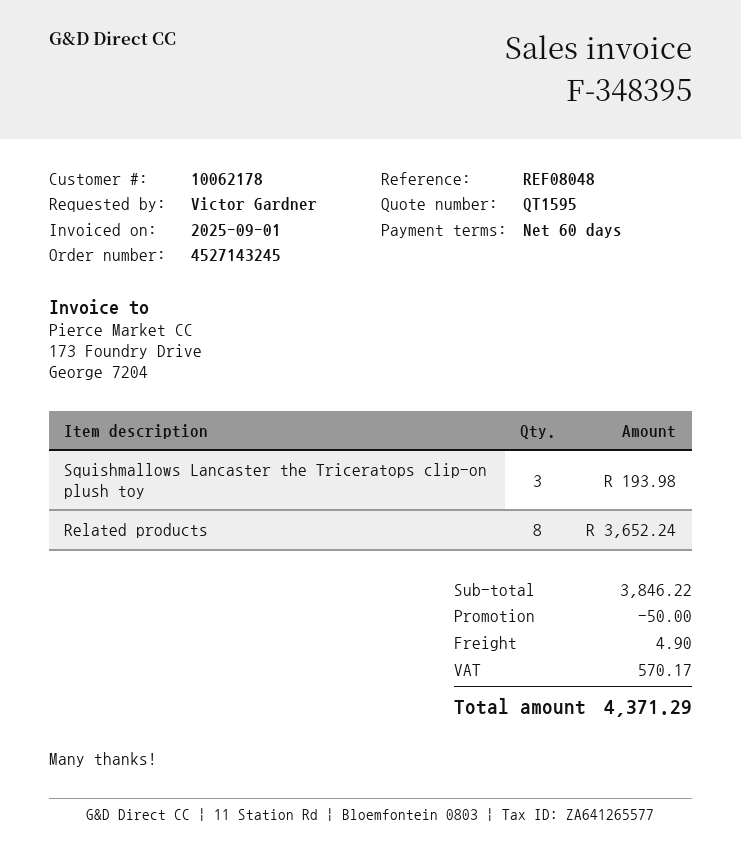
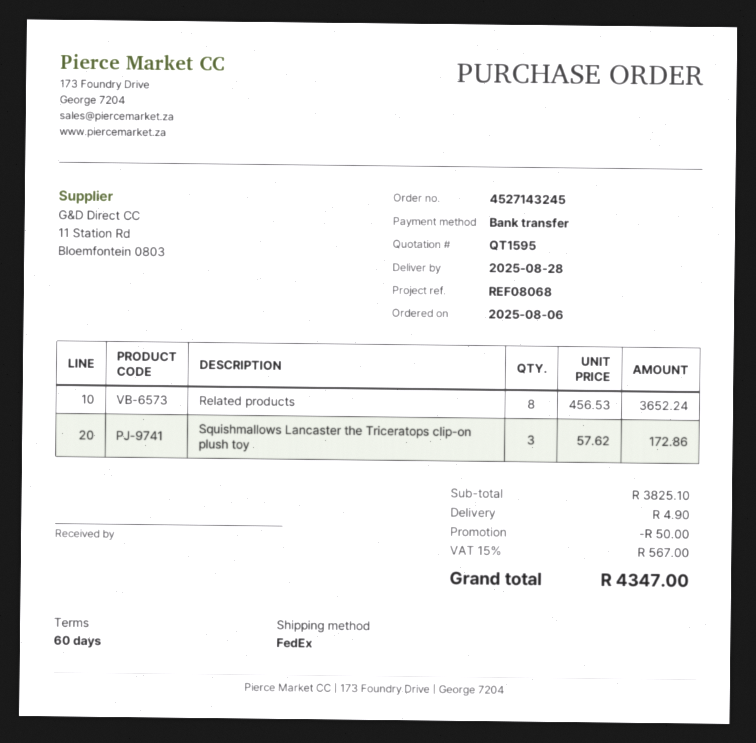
reference: REF08048 -> REF08068
Squishmallows Lancaster the Triceratops clip-on plush toy: 3 for 193.98 -> 3 for 172.86
subtotal: 3846.22 -> 3825.10
tax: 570.17 -> 567.00
total: 4371.29 -> 4347.00

